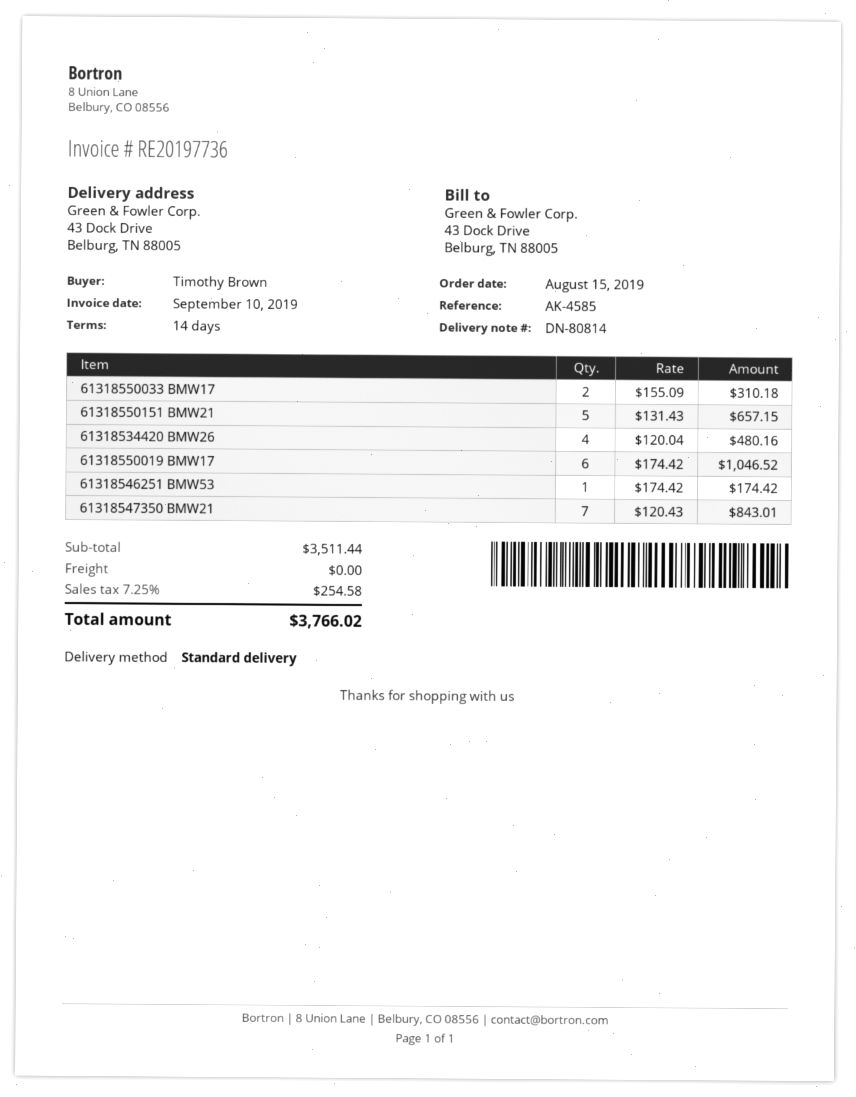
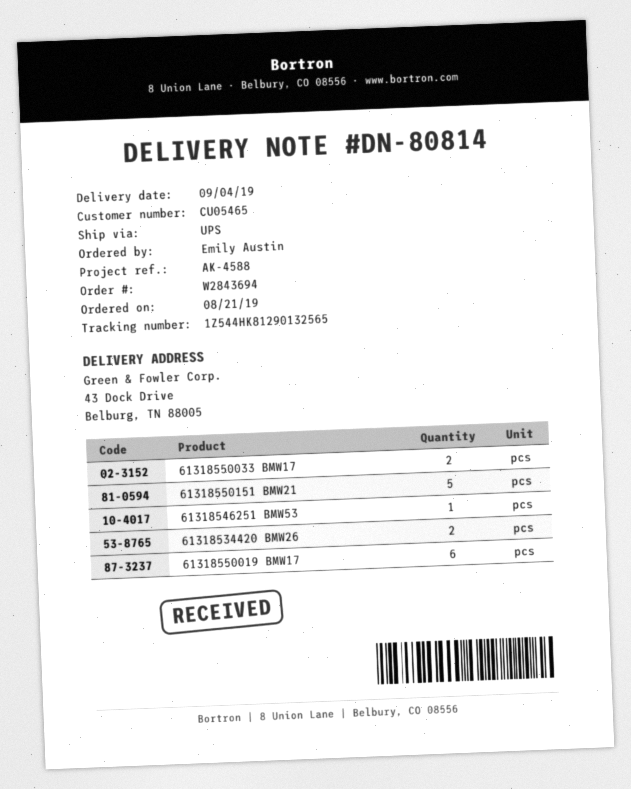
order date: 2019-08-15 -> 2019-08-21
reference: AK-4585 -> AK-4588
ordered by: Timothy Brown -> Emily Austin
shipping method: standard -> UPS
61318534420 BMW26: 4 -> 2
61318547350 BMW21: 7 -> none

